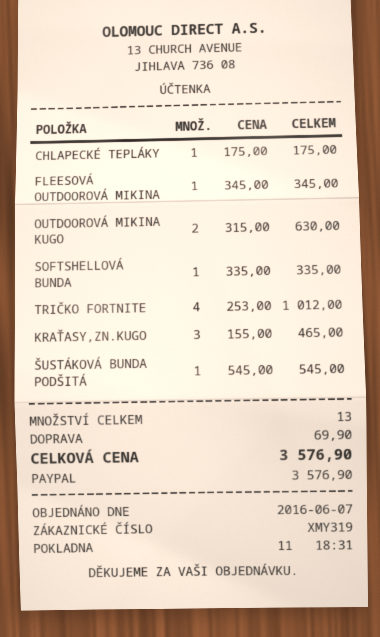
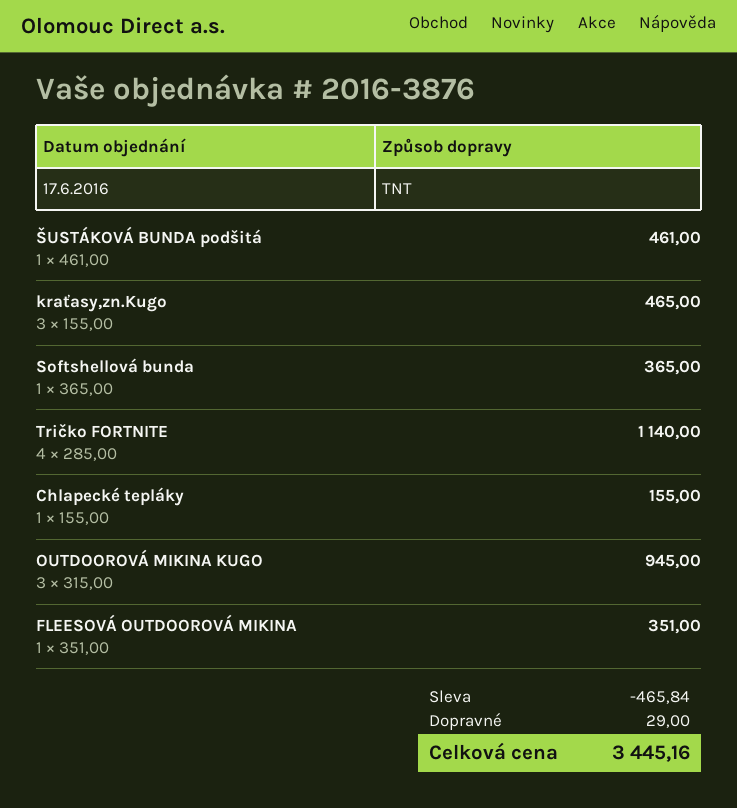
order date: 2016-06-07 -> 2016-06-17
CHLAPECKÉ TEPLÁKY: 1 x 175.00 = 175.00 -> 1 x 155.00 = 155.00
FLEESOVÁ OUTDOOROVÁ MIKINA: 1 x 345.00 = 345.00 -> 1 x 351.00 = 351.00
OUTDOOROVÁ MIKINA KUGO: 2 x 315.00 = 630.00 -> 3 x 315.00 = 945.00
SOFTSHELLOVÁ BUNDA: 1 x 335.00 = 335.00 -> 1 x 365.00 = 365.00
TRIČKO FORTNITE: 4 x 253.00 = 1012.00 -> 4 x 285.00 = 1140.00
ŠUSTÁKOVÁ BUNDA PODŠITÁ: 1 x 545.00 = 545.00 -> 1 x 461.00 = 461.00
discount: none -> 465.84
shipping: 69.90 -> 29.00
total: 3576.90 -> 3445.16

